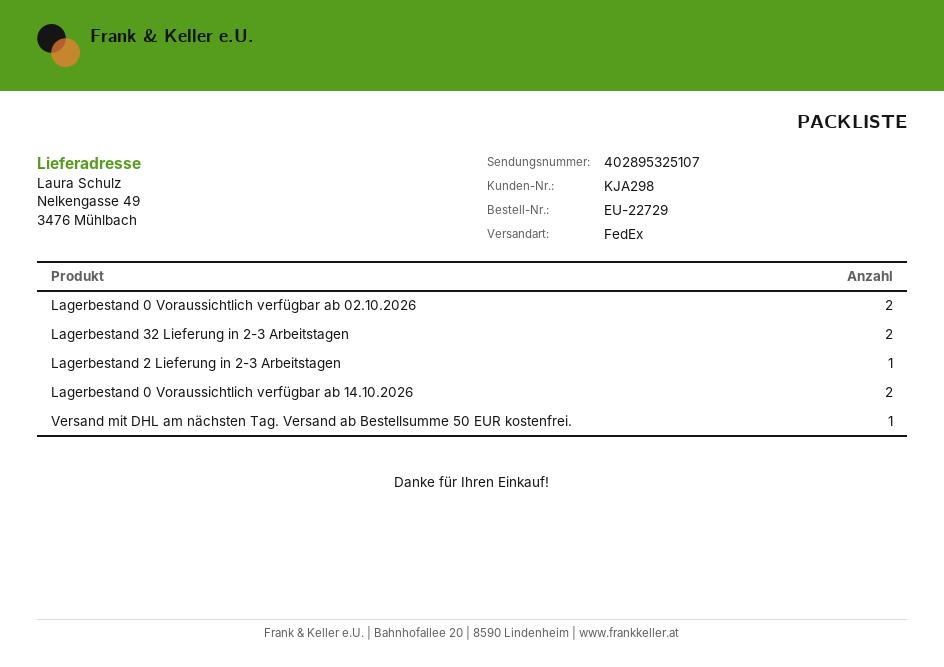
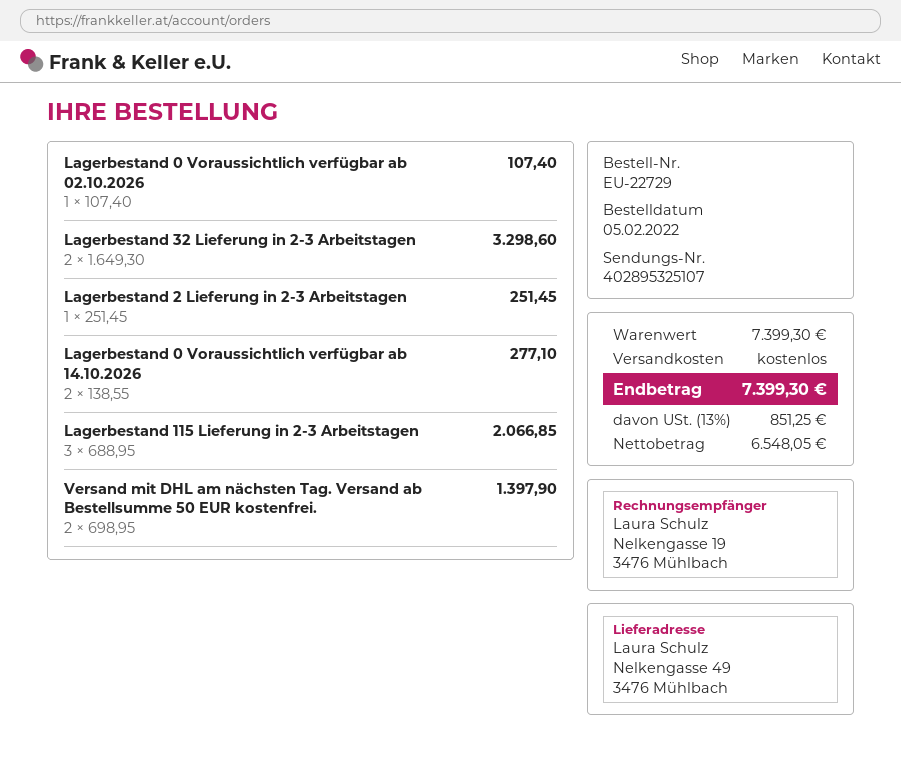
Lagerbestand 0 Voraussichtlich verfügbar ab 02.10.2026: 2 -> 1
Versand mit DHL am nächsten Tag. Versand ab Bestellsumme 50 EUR kostenfrei.: 1 -> 2
Lagerbestand 115 Lieferung in 2-3 Arbeitstagen: none -> 3

